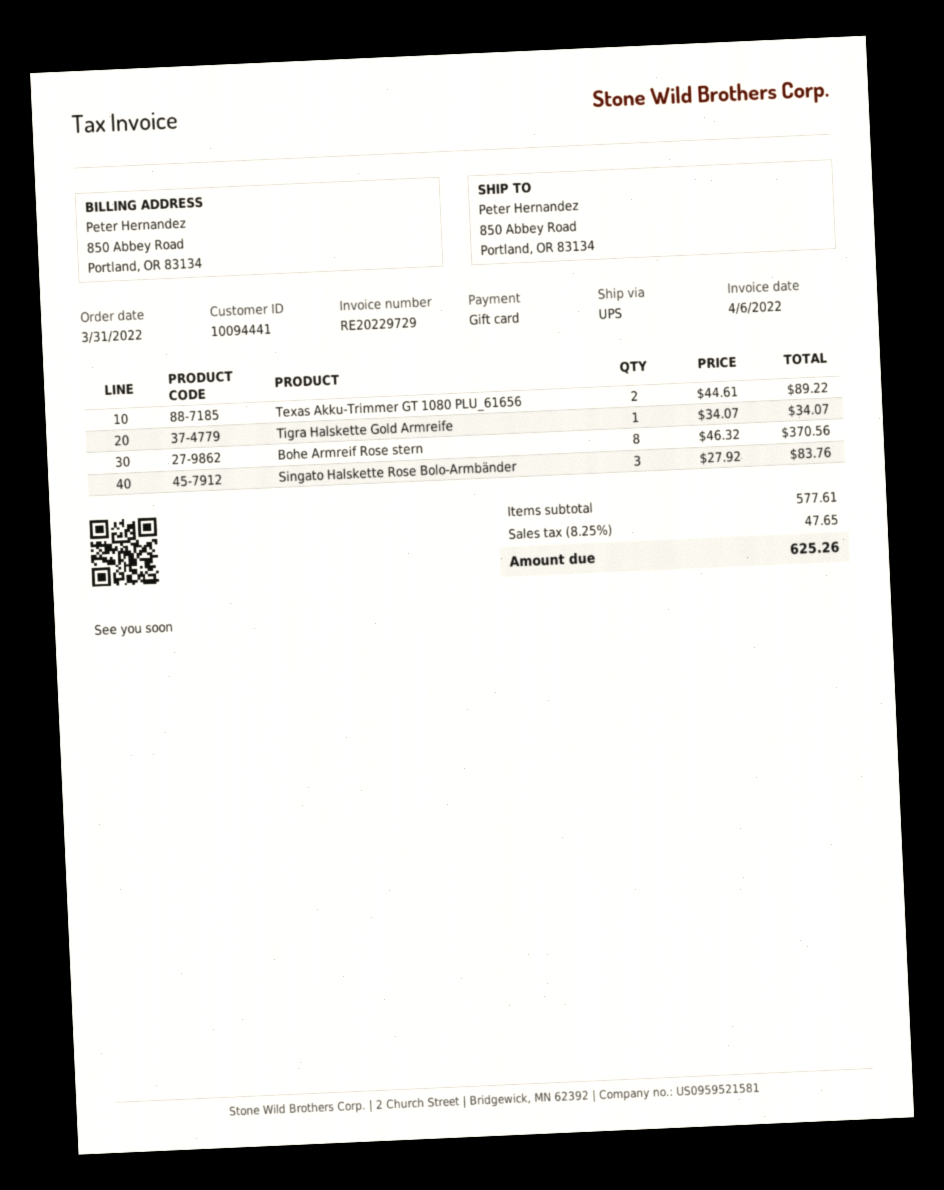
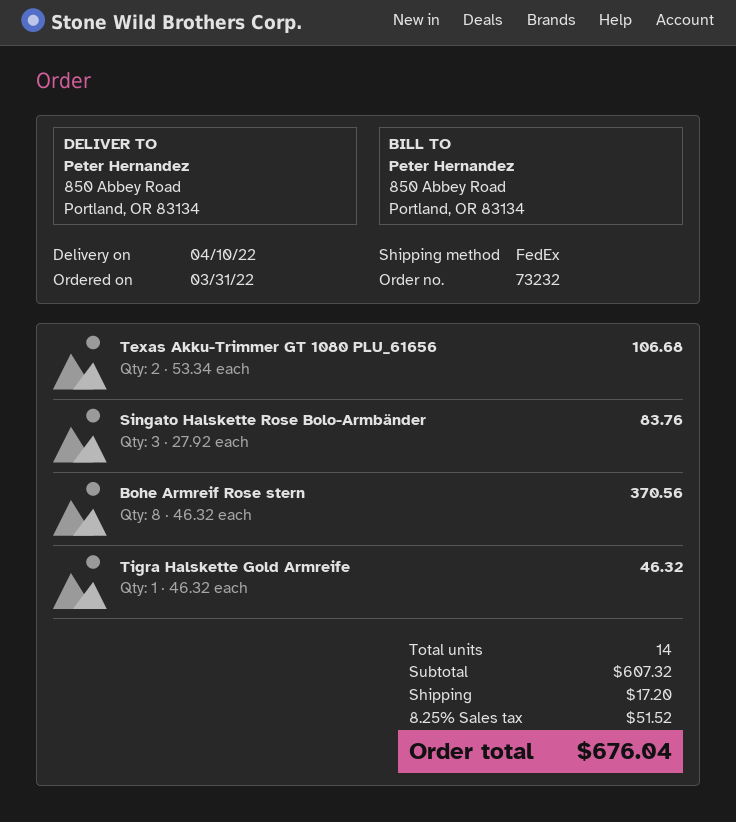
shipping method: UPS -> FedEx
Texas Akku-Trimmer GT 1080 PLU_61656: 2 x 44.61 = 89.22 -> 2 x 53.34 = 106.68
Tigra Halskette Gold Armreife: 1 x 34.07 = 34.07 -> 1 x 46.32 = 46.32
subtotal: 577.61 -> 607.32
shipping: none -> 17.20
tax: 8.25% = 47.65 -> 8.25% = 51.52
total: 625.26 -> 676.04

